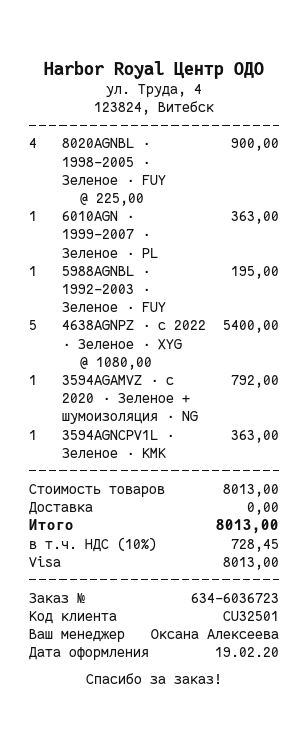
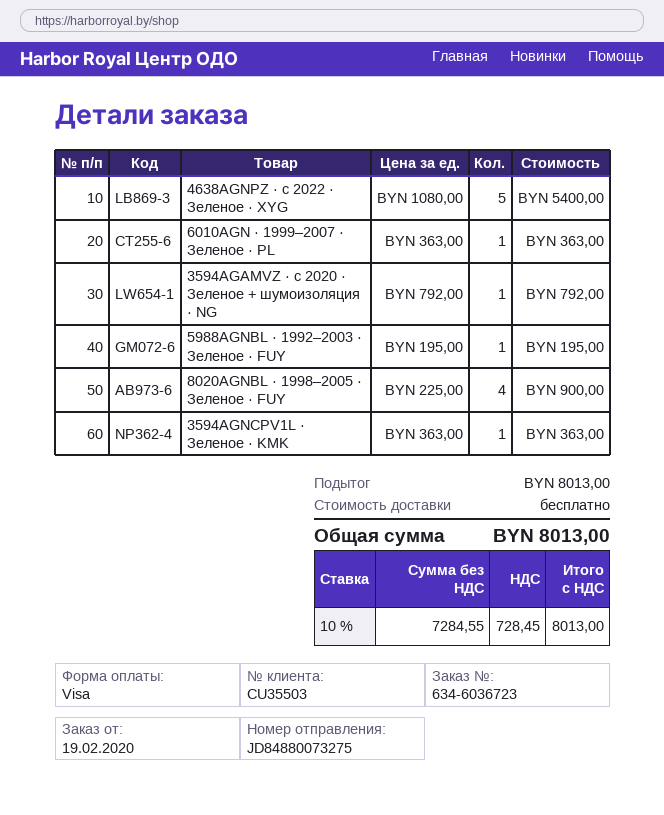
customer number: CU32501 -> CU35503

